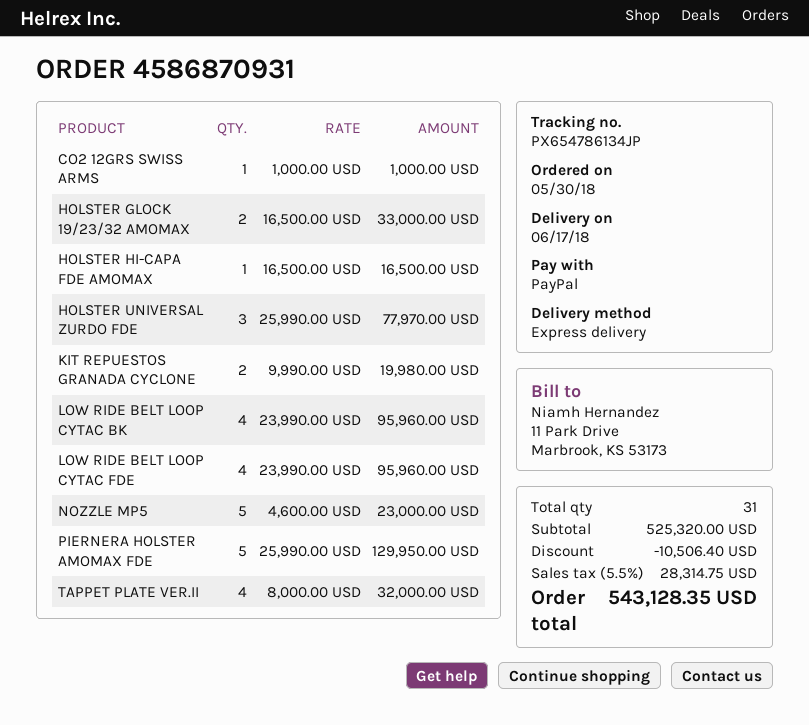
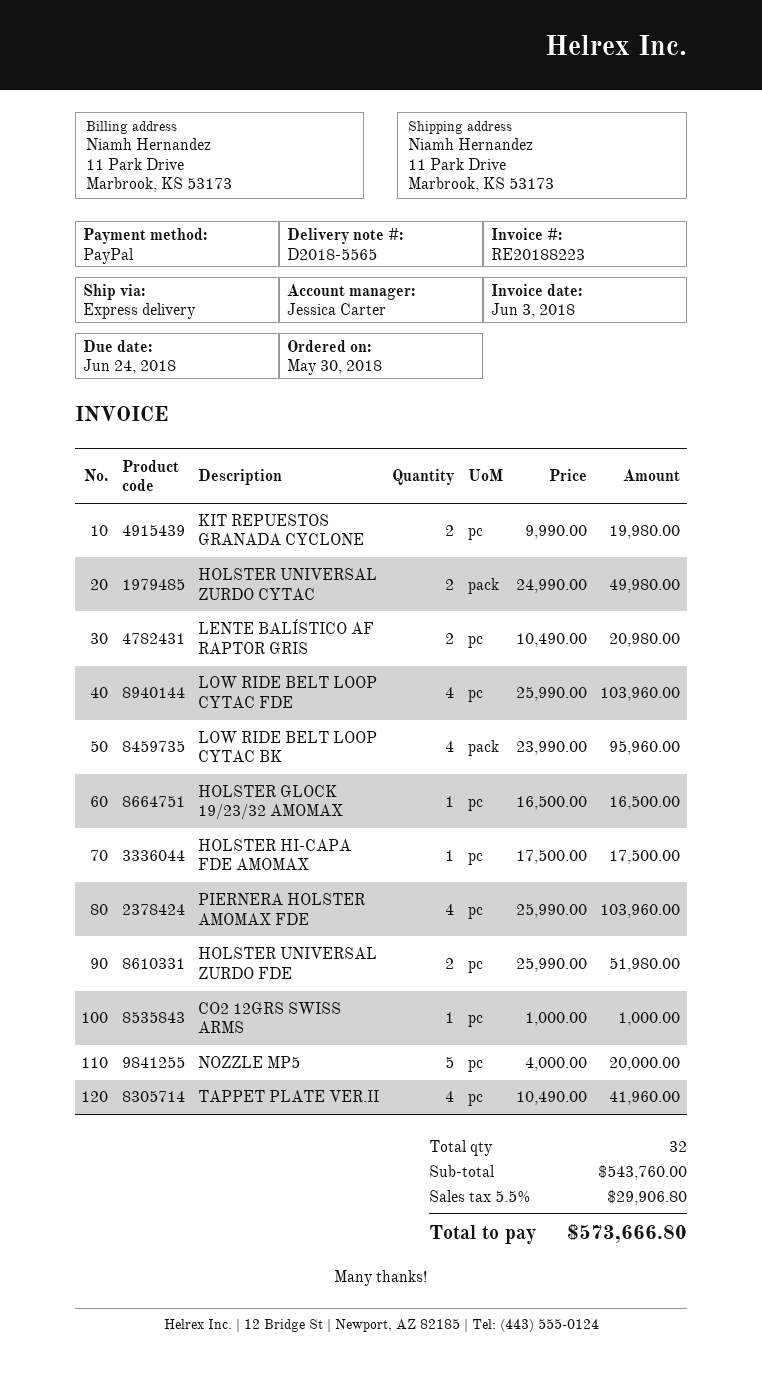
HOLSTER GLOCK 19/23/32 AMOMAX: 2 x 16500.00 = 33000.00 -> 1 x 16500.00 = 16500.00
HOLSTER HI-CAPA FDE AMOMAX: 1 x 16500.00 = 16500.00 -> 1 x 17500.00 = 17500.00
HOLSTER UNIVERSAL ZURDO FDE: 3 x 25990.00 = 77970.00 -> 2 x 25990.00 = 51980.00
LOW RIDE BELT LOOP CYTAC FDE: 4 x 23990.00 = 95960.00 -> 4 x 25990.00 = 103960.00
NOZZLE MP5: 5 x 4600.00 = 23000.00 -> 5 x 4000.00 = 20000.00
PIERNERA HOLSTER AMOMAX FDE: 5 x 25990.00 = 129950.00 -> 4 x 25990.00 = 103960.00
TAPPET PLATE VER.II: 4 x 8000.00 = 32000.00 -> 4 x 10490.00 = 41960.00
HOLSTER UNIVERSAL ZURDO CYTAC: none -> 2 x 24990.00 = 49980.00
LENTE BALÍSTICO AF RAPTOR GRIS: none -> 2 x 10490.00 = 20980.00
total quantity: 31 -> 32
subtotal: 525320.00 -> 543760.00
discount: 10506.40 -> none
tax: 5.5% = 28314.75 -> 5.5% = 29906.80
total: 543128.35 -> 573666.80

